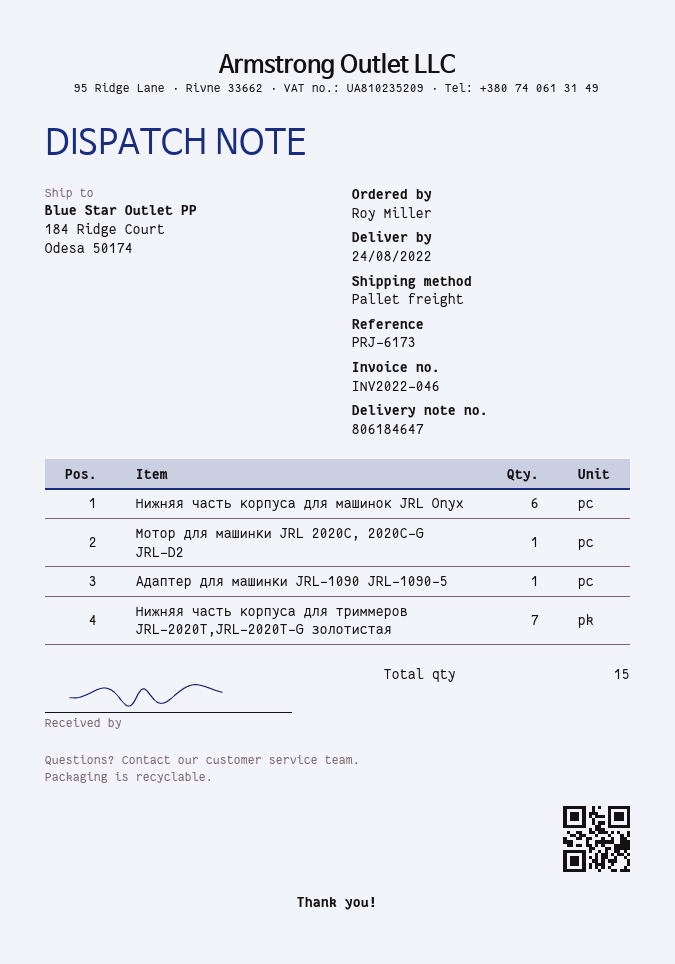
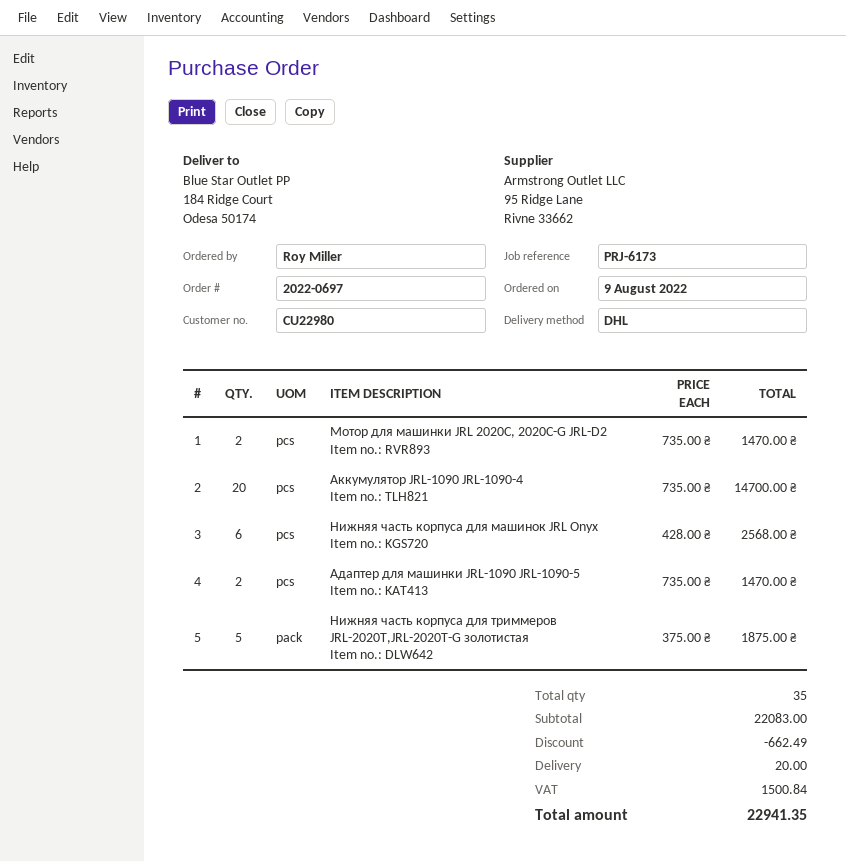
shipping method: pallet freight -> DHL
Мотор для машинки JRL 2020С, 2020C-G JRL-D2: 1 -> 2
Адаптер для машинки JRL-1090 JRL-1090-5: 1 -> 2
Нижняя часть корпуса для триммеров JRL-2020T,JRL-2020T-G золотистая: 7 -> 5
Аккумулятор JRL-1090 JRL-1090-4: none -> 20
total quantity: 15 -> 35

